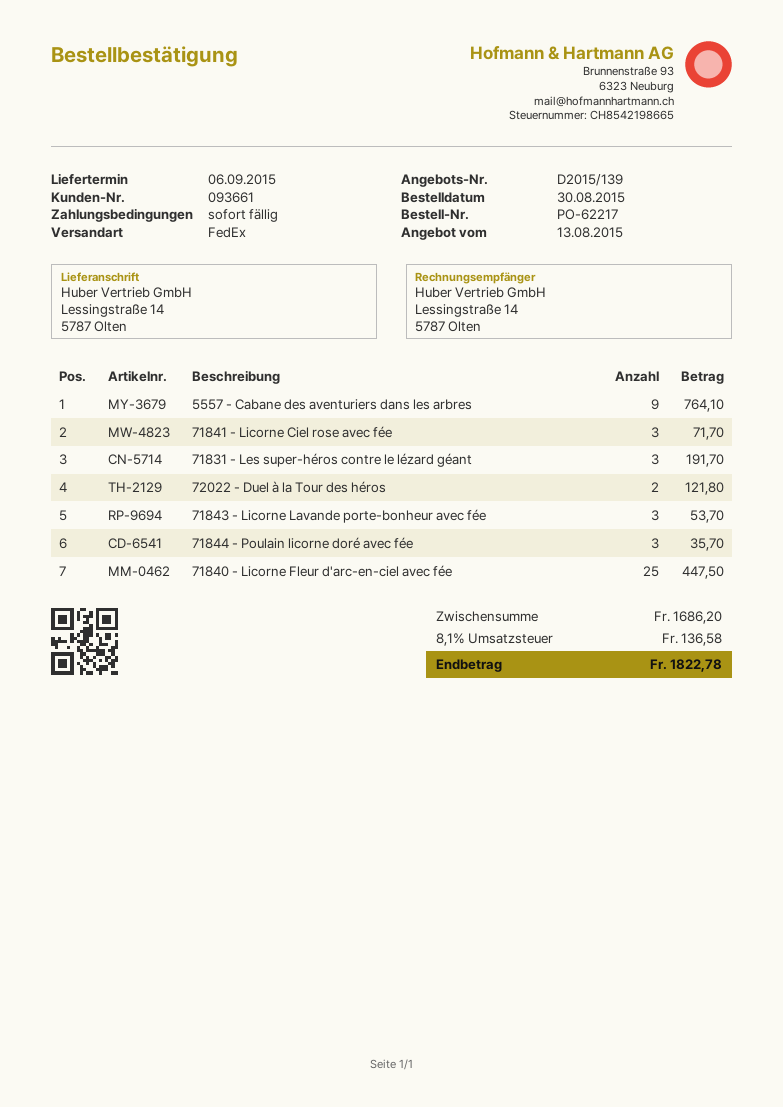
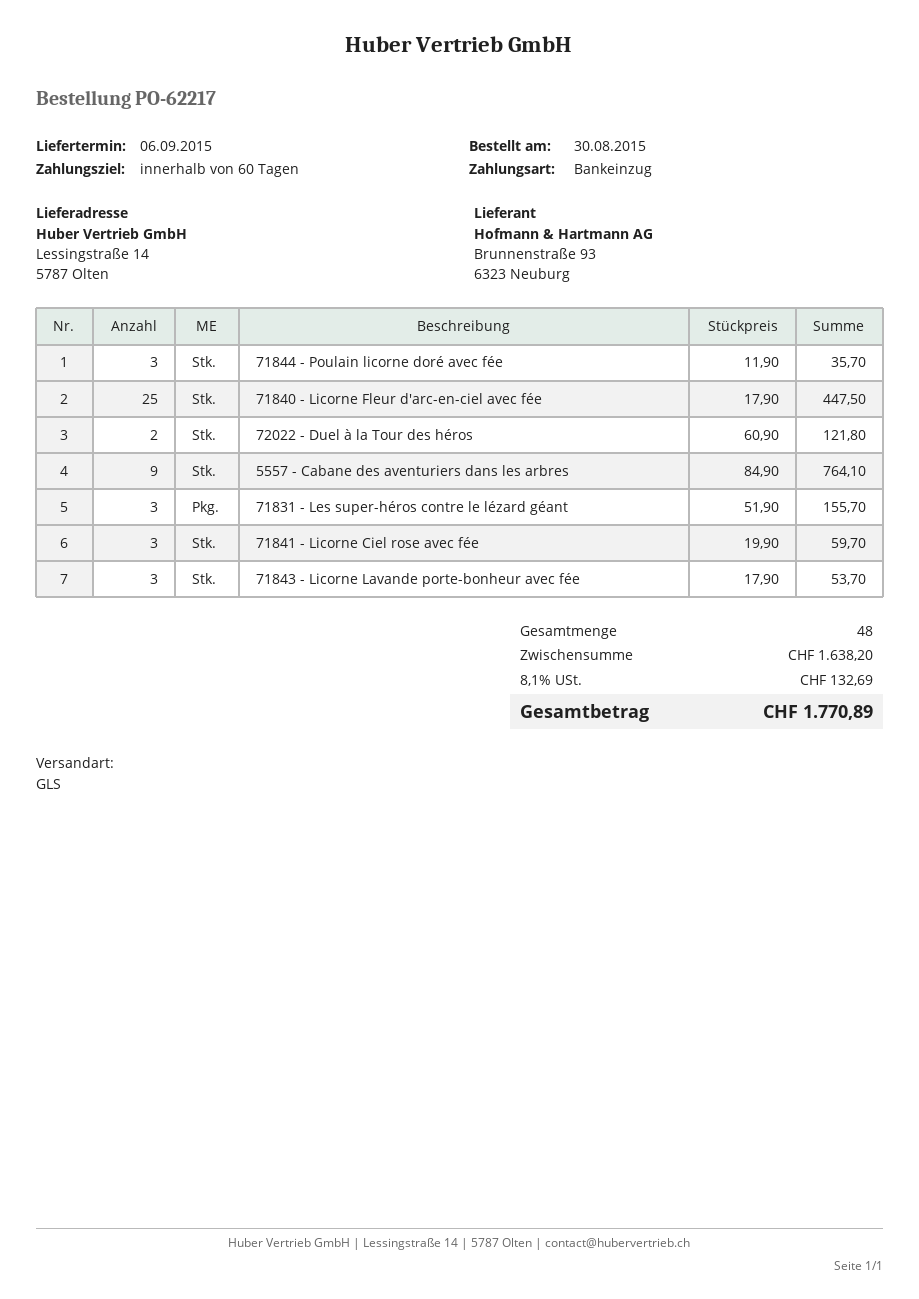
payment terms: on receipt -> 60 days
shipping method: FedEx -> GLS
71841 - Licorne Ciel rose avec fée: 3 for 71.70 -> 3 for 59.70
71831 - Les super-héros contre le lézard géant: 3 for 191.70 -> 3 for 155.70
subtotal: 1686.20 -> 1638.20
tax: 8.1% = 136.58 -> 8.1% = 132.69
total: 1822.78 -> 1770.89

